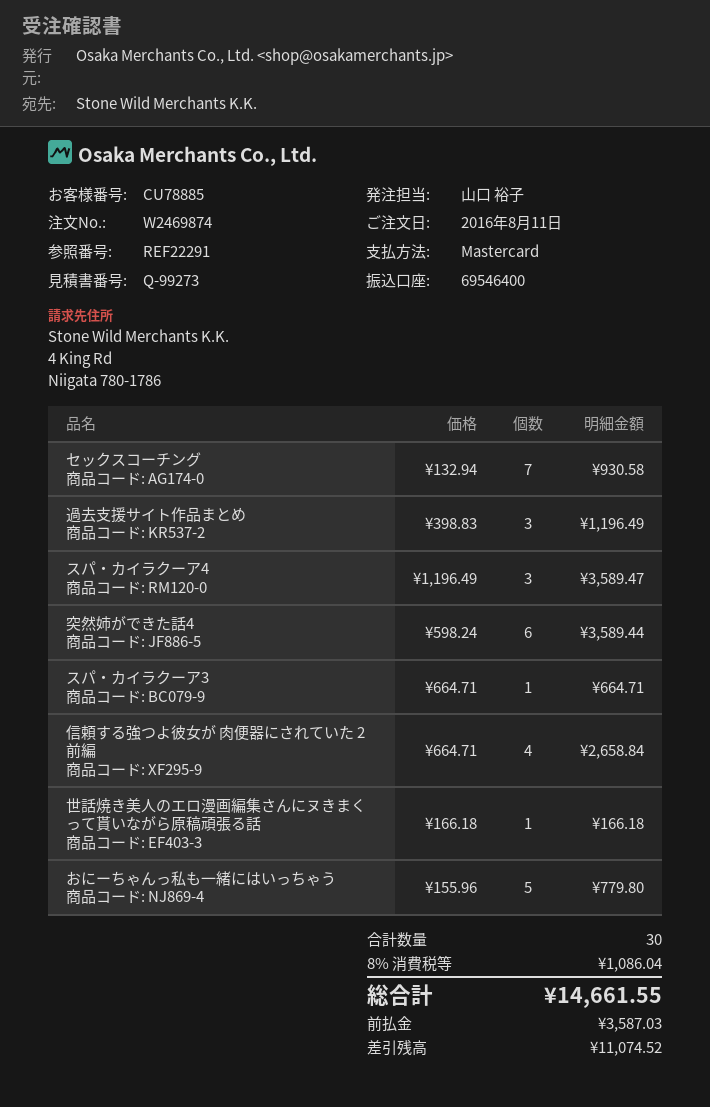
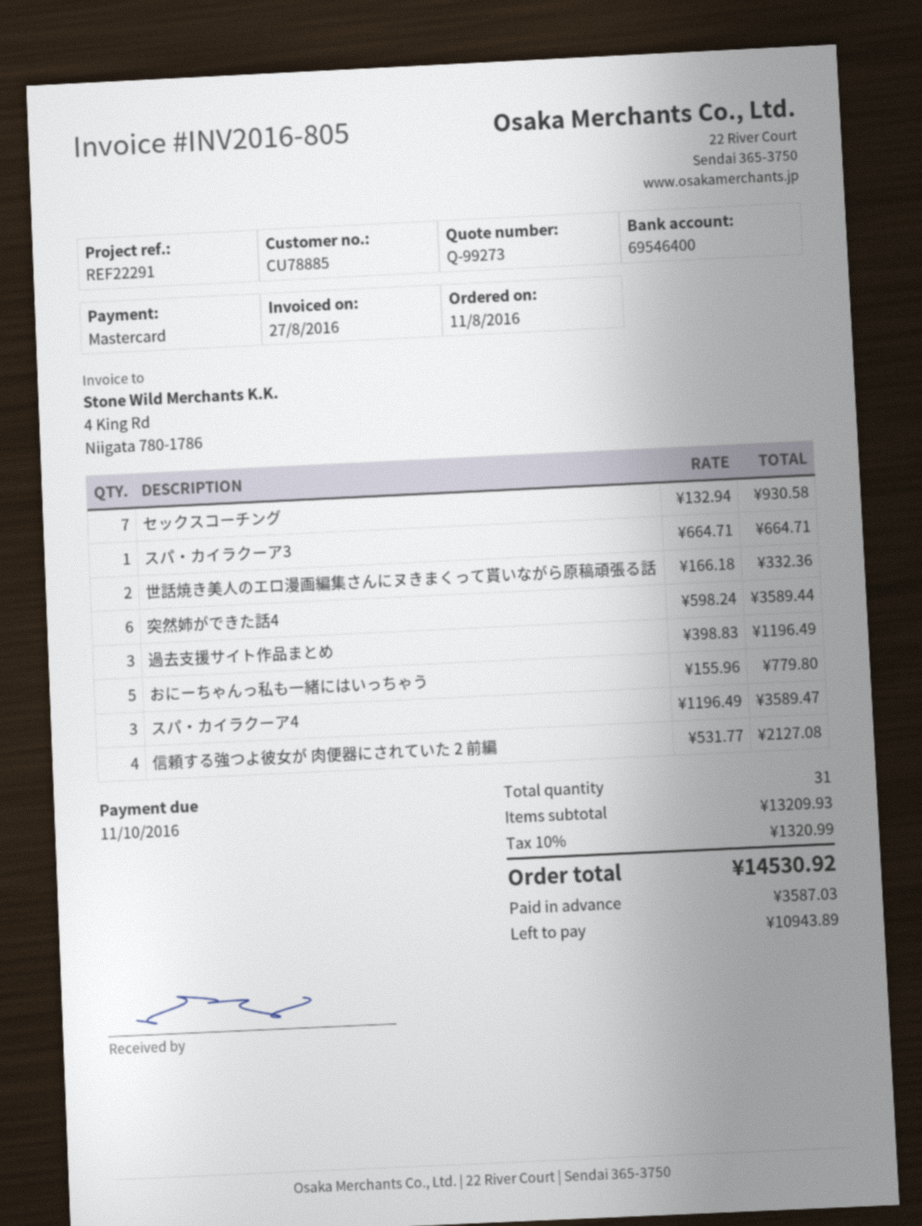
信頼する強つよ彼女が 肉便器にされていた 2 前編: 4 x 664.71 = 2658.84 -> 4 x 531.77 = 2127.08
世話焼き美人のエロ漫画編集さんにヌきまくって貰いながら原稿頑張る話: 1 x 166.18 = 166.18 -> 2 x 166.18 = 332.36
total quantity: 30 -> 31
tax: 8% = 1086.04 -> 10% = 1320.99
total: 14661.55 -> 14530.92
balance: 11074.52 -> 10943.89

